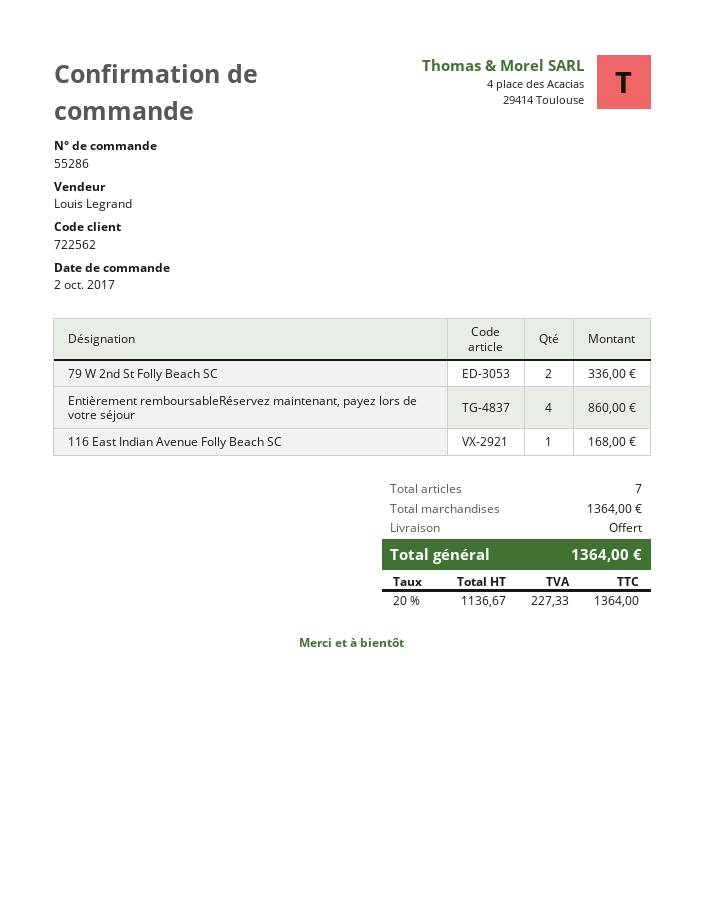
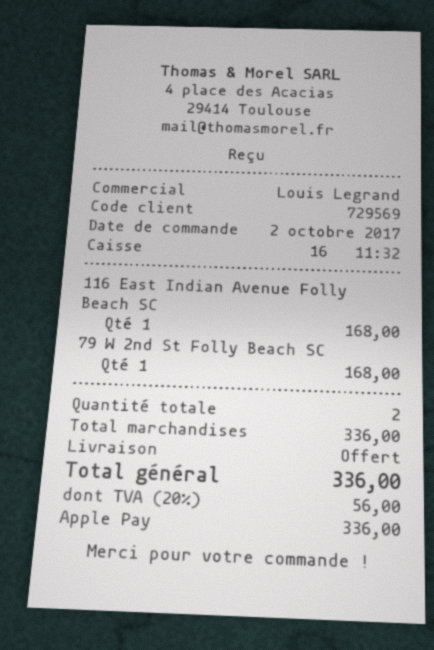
customer number: 722562 -> 729569
79 W 2nd St Folly Beach SC: 2 for 336.00 -> 1 for 168.00
Entièrement remboursableRéservez maintenant, payez lors de votre séjour: 4 for 860.00 -> none
total quantity: 7 -> 2
subtotal: 1364.00 -> 336.00
tax: 20% = 227.33 -> 20% = 56.00
total: 1364.00 -> 336.00

